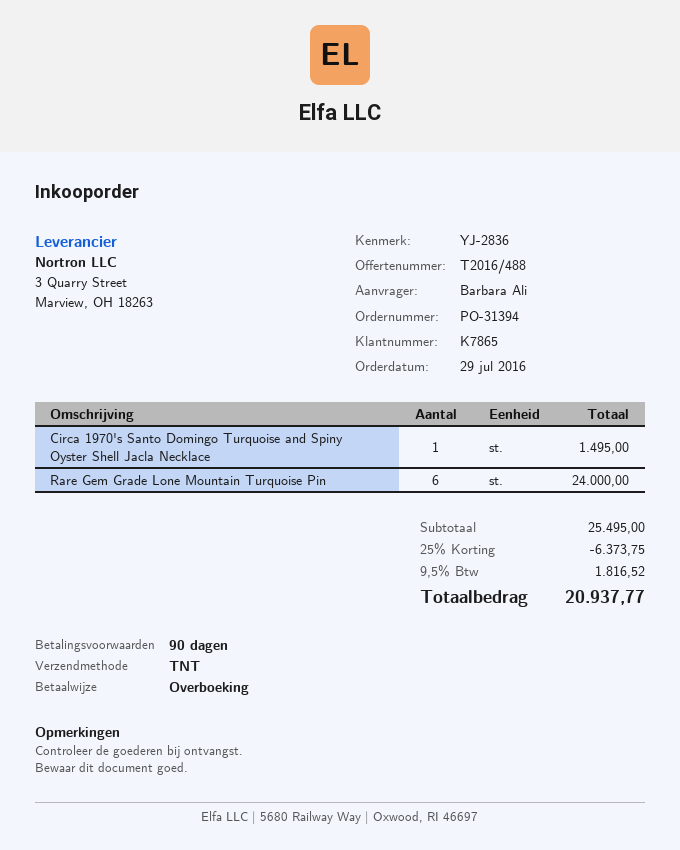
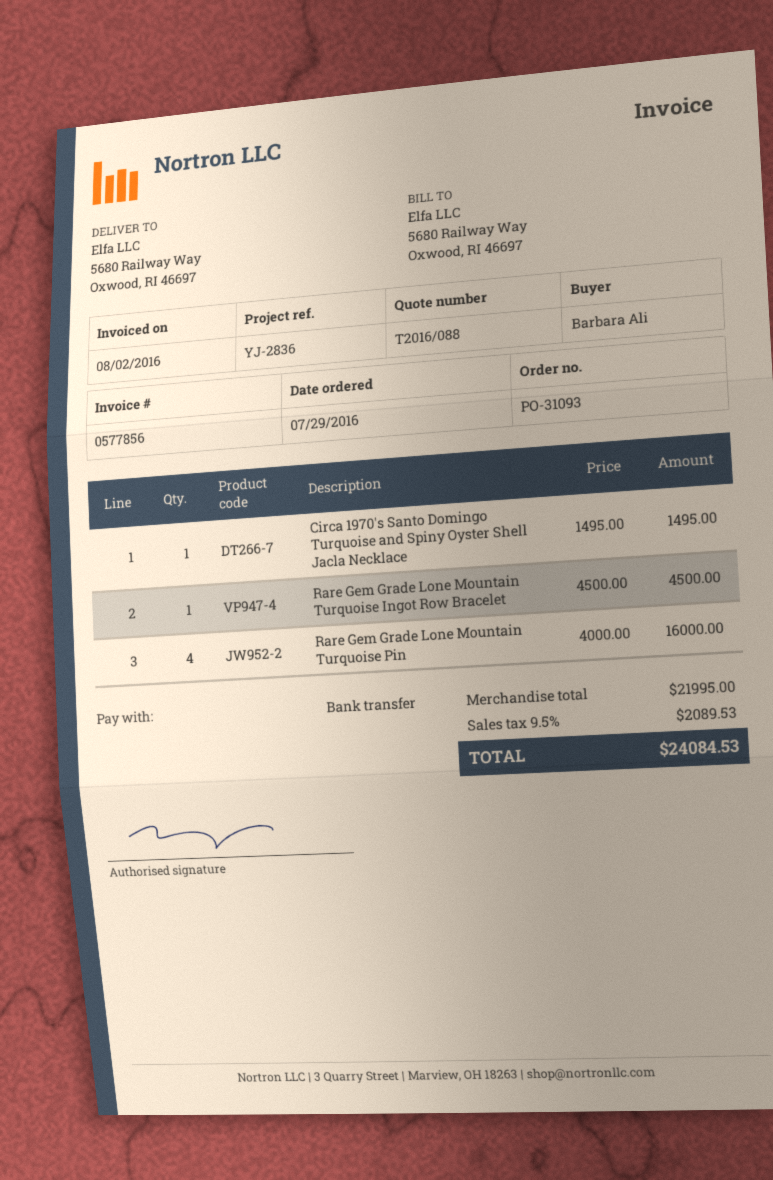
quote number: T2016/488 -> T2016/088
order number: PO-31394 -> PO-31093
Rare Gem Grade Lone Mountain Turquoise Pin: 6 for 24000.00 -> 4 for 16000.00
Rare Gem Grade Lone Mountain Turquoise Ingot Row Bracelet: none -> 1 for 4500.00
subtotal: 25495.00 -> 21995.00
discount: 25% = 6373.75 -> none
tax: 9.5% = 1816.52 -> 9.5% = 2089.53
total: 20937.77 -> 24084.53

